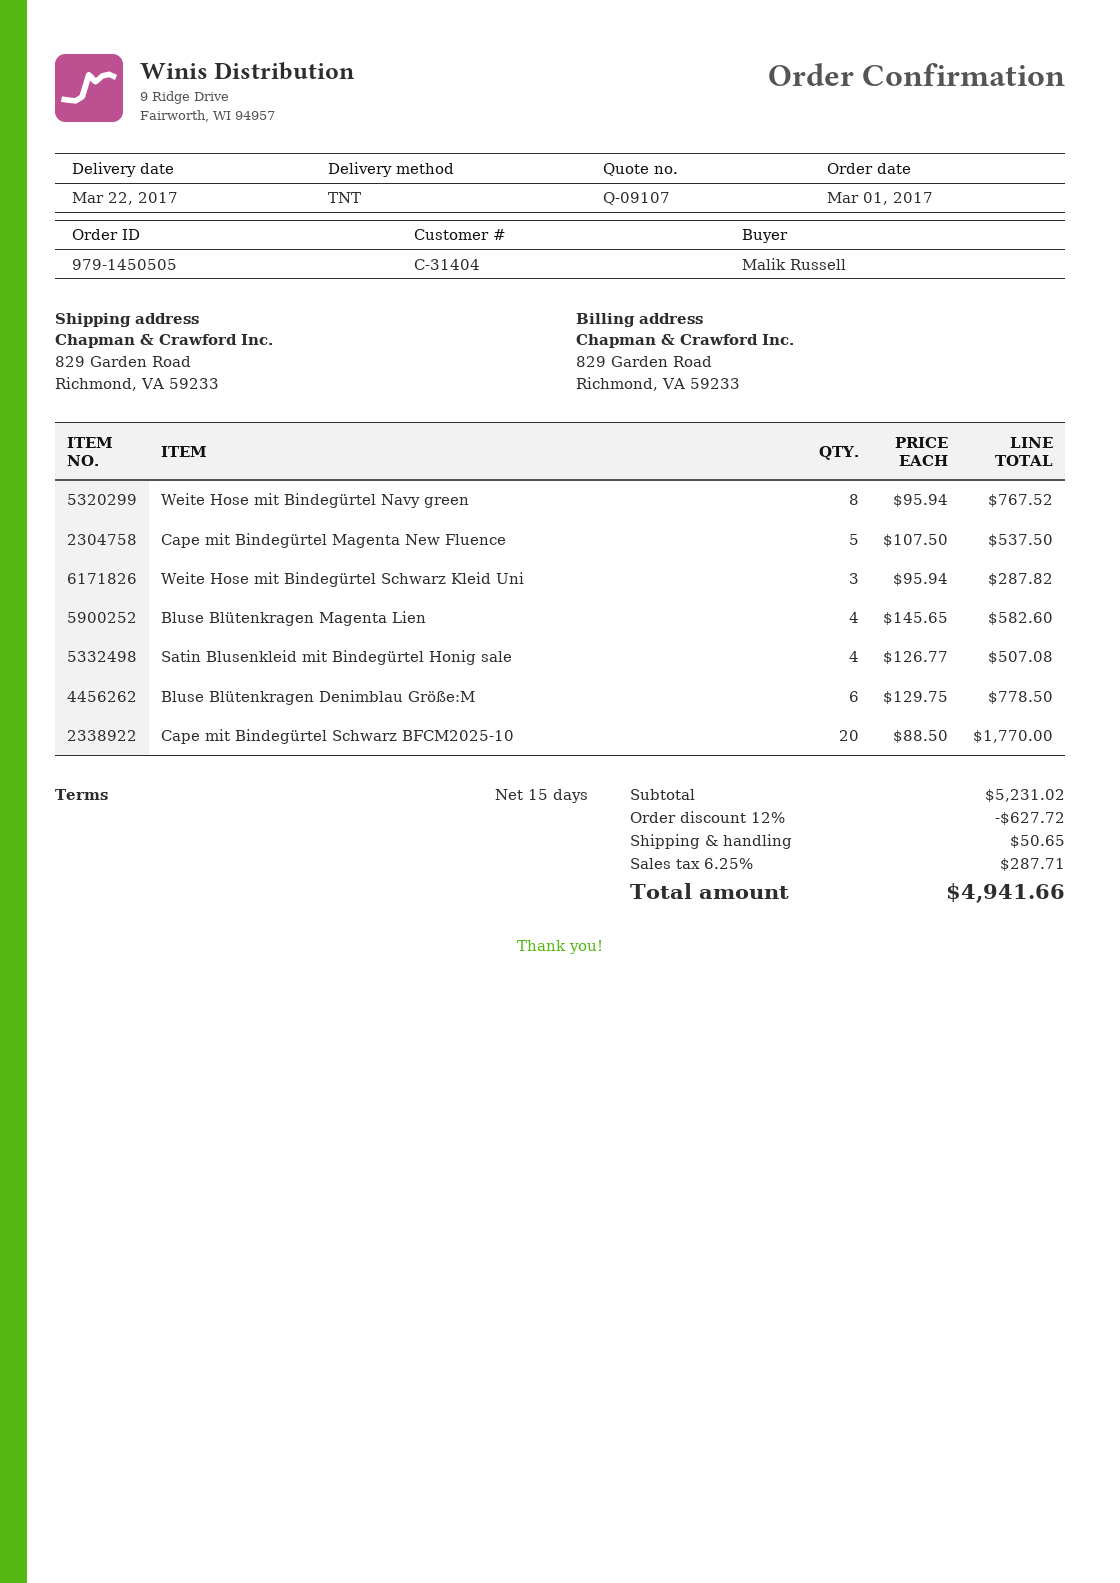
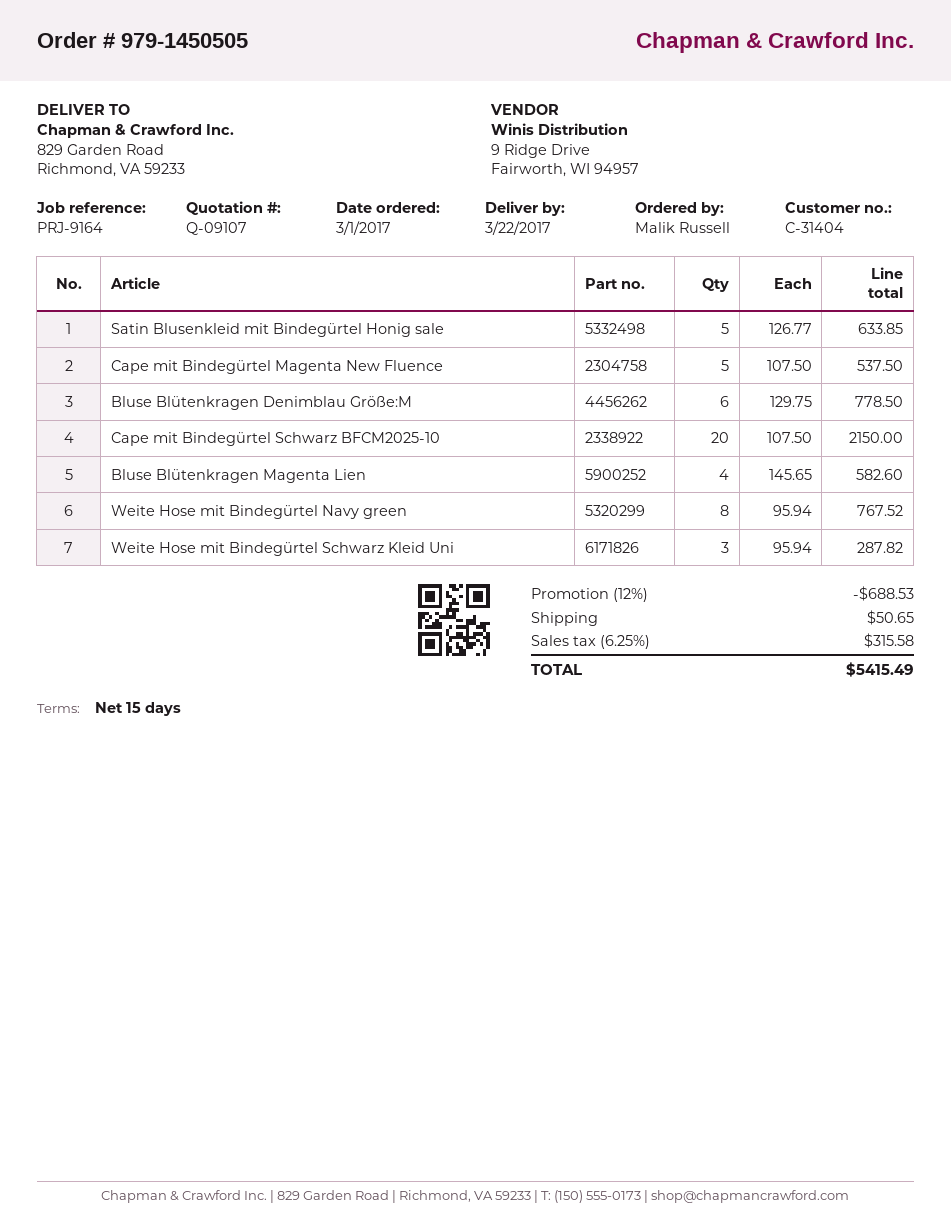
Satin Blusenkleid mit Bindegürtel Honig sale: 4 x 126.77 = 507.08 -> 5 x 126.77 = 633.85
Cape mit Bindegürtel Schwarz BFCM2025-10: 20 x 88.50 = 1770.00 -> 20 x 107.50 = 2150.00
discount: 12% = 627.72 -> 12% = 688.53
tax: 6.25% = 287.71 -> 6.25% = 315.58
total: 4941.66 -> 5415.49

